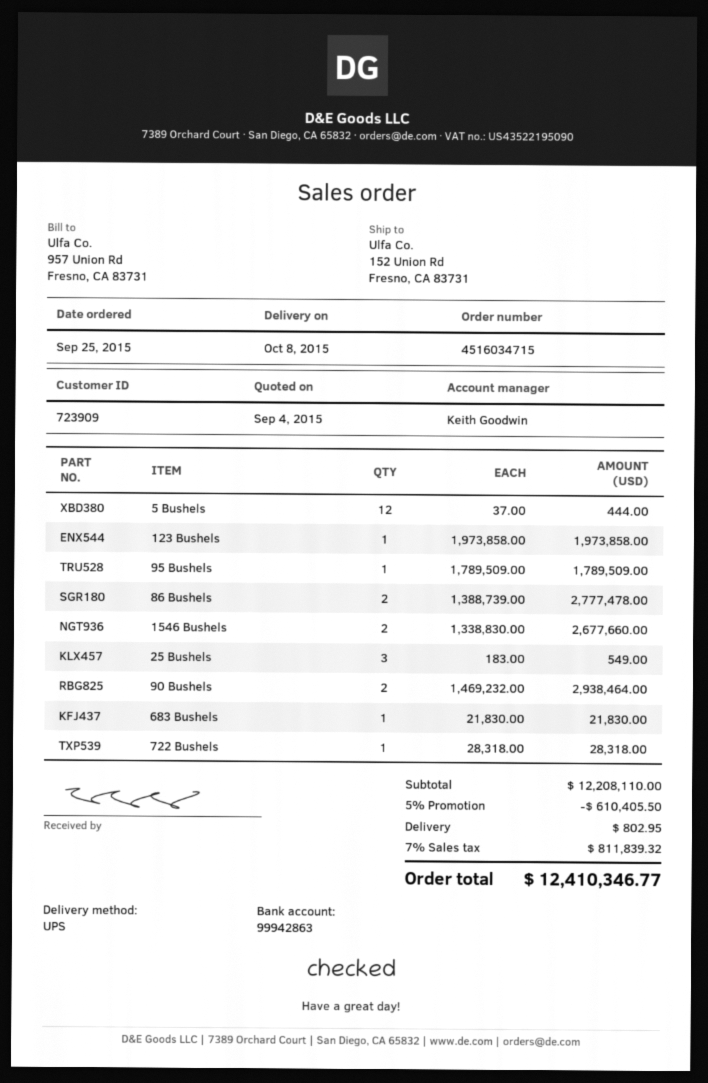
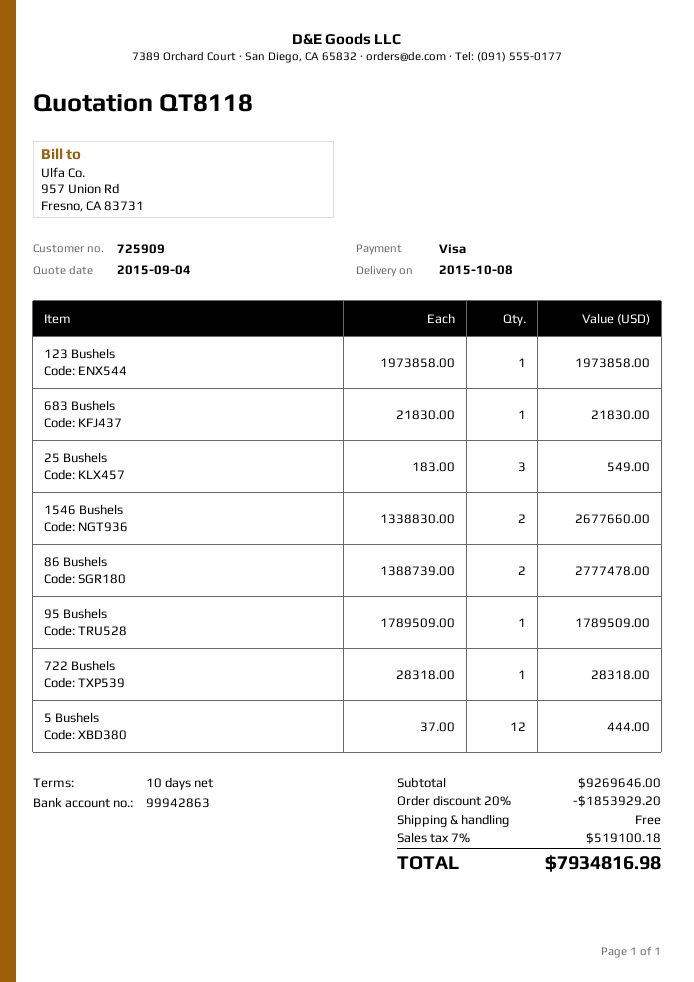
customer number: 723909 -> 725909
90 Bushels: 2 x 1469232.00 = 2938464.00 -> none
subtotal: 12208110.00 -> 9269646.00
discount: 5% = 610405.50 -> 20% = 1853929.20
shipping: 802.95 -> 0.00
tax: 7% = 811839.32 -> 7% = 519100.18
total: 12410346.77 -> 7934816.98

